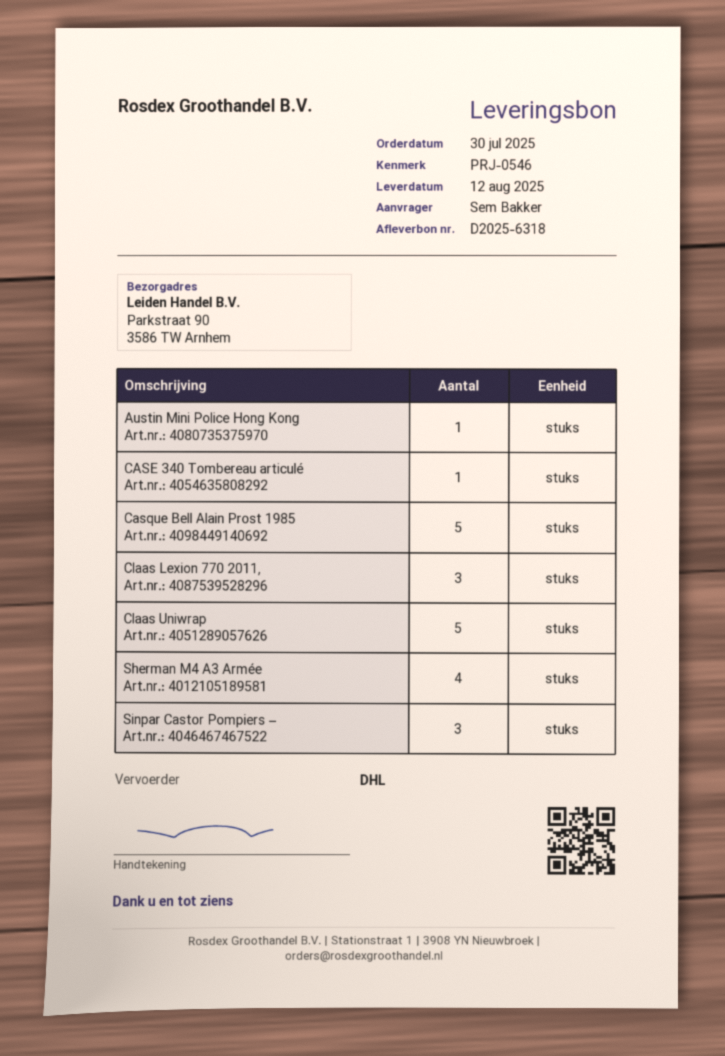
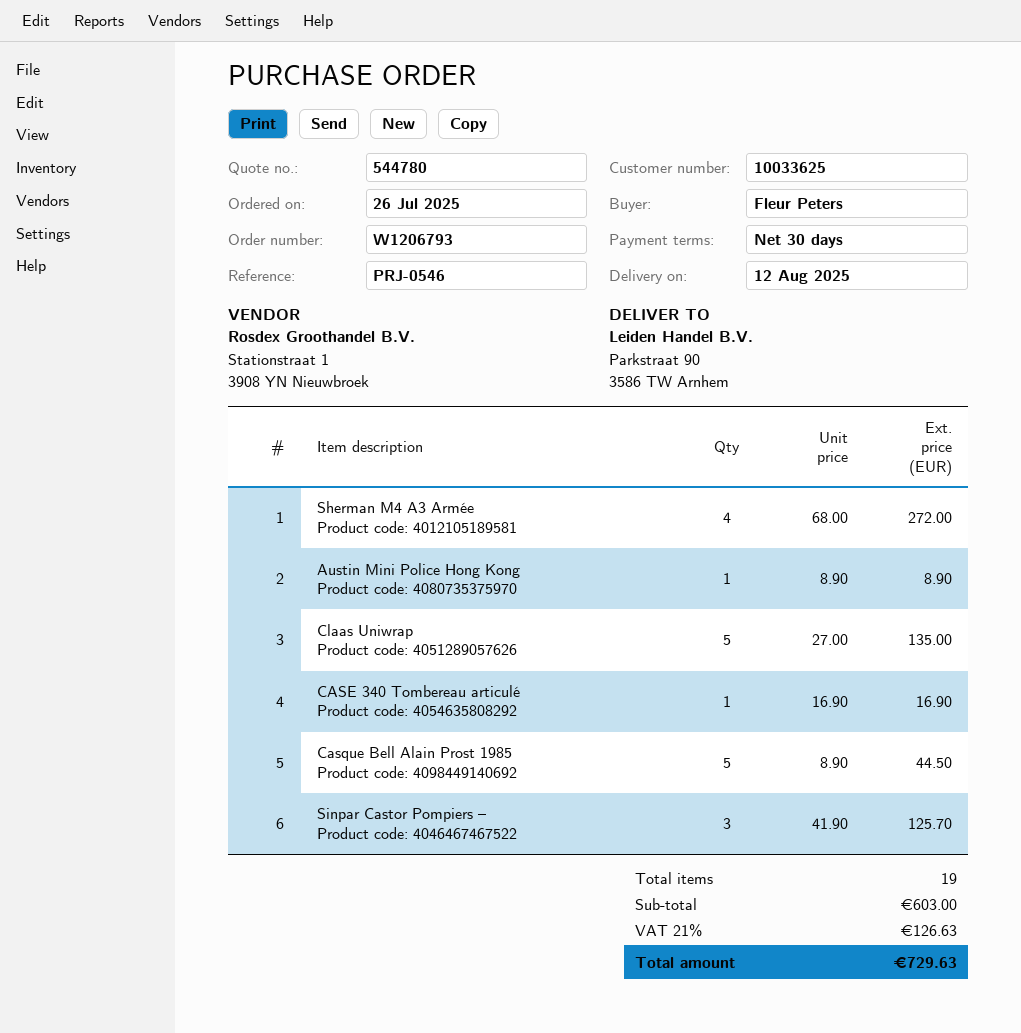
order date: 2025-07-30 -> 2025-07-26
ordered by: Sem Bakker -> Fleur Peters
Claas Lexion 770 2011,: 3 -> none

